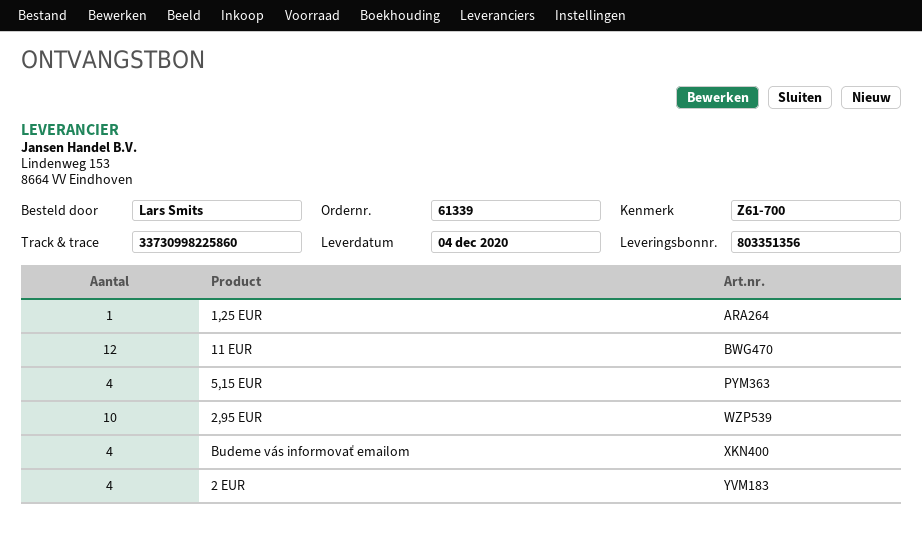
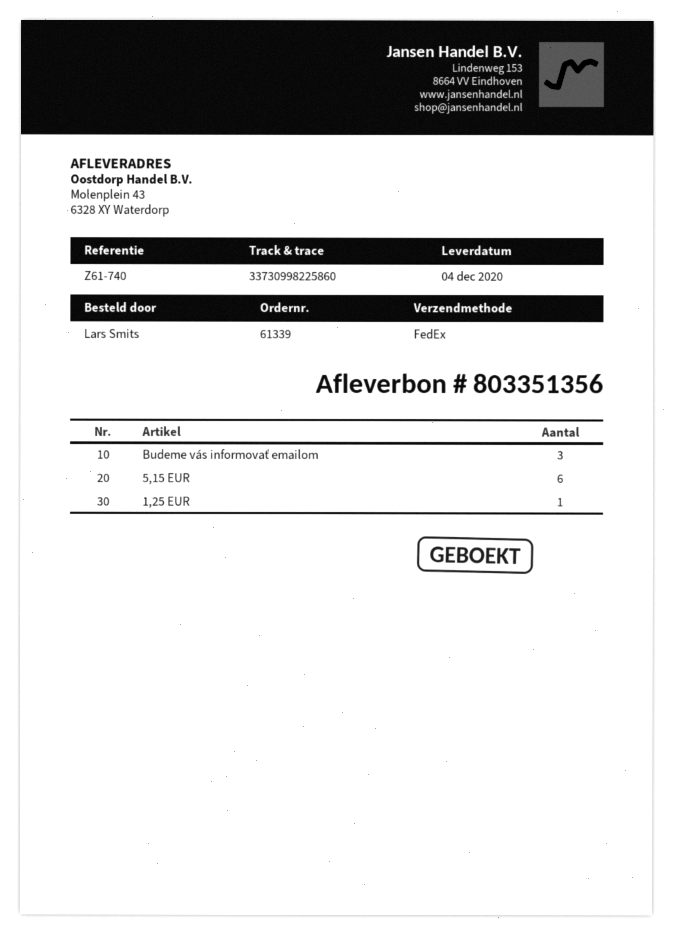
reference: Z61-700 -> Z61-740
11 EUR: 12 -> none
5,15 EUR: 4 -> 6
2,95 EUR: 10 -> none
Budeme vás informovať emailom: 4 -> 3
2 EUR: 4 -> none

